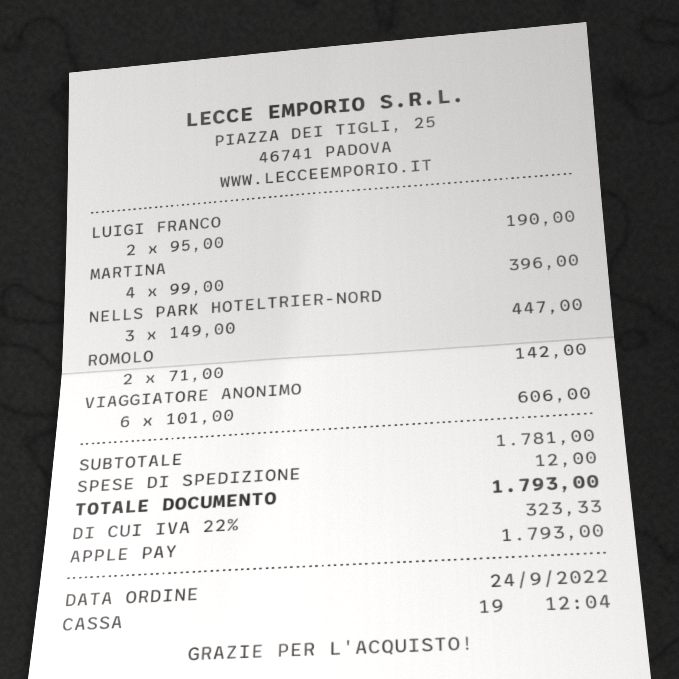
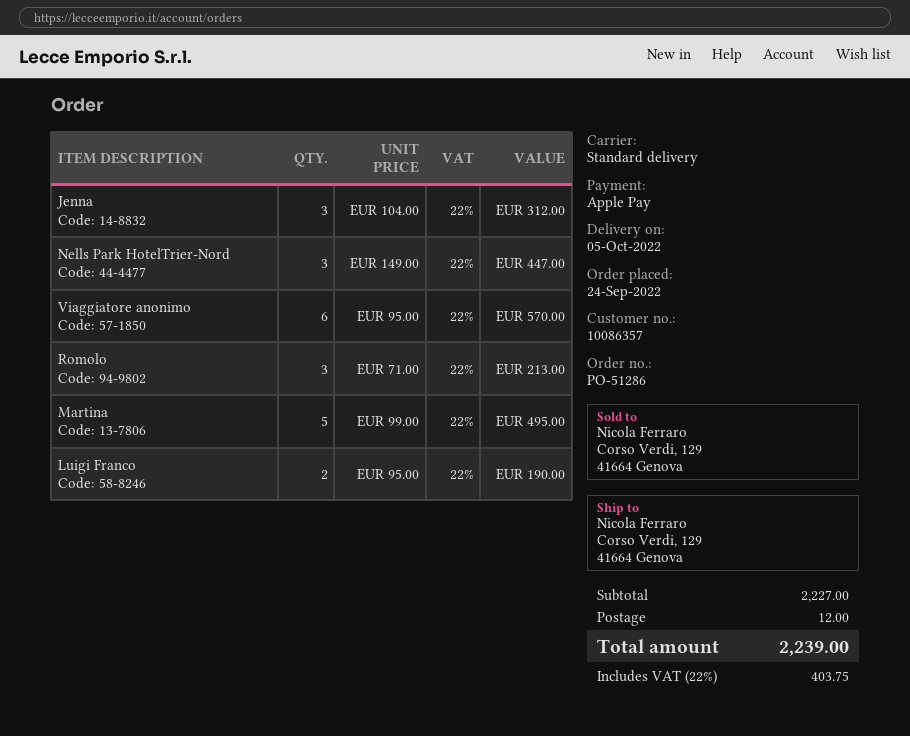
MARTINA: 4 x 99.00 = 396.00 -> 5 x 99.00 = 495.00
ROMOLO: 2 x 71.00 = 142.00 -> 3 x 71.00 = 213.00
VIAGGIATORE ANONIMO: 6 x 101.00 = 606.00 -> 6 x 95.00 = 570.00
Jenna: none -> 3 x 104.00 = 312.00
subtotal: 1781.00 -> 2227.00
tax: 22% = 323.33 -> 22% = 403.75
total: 1793.00 -> 2239.00

